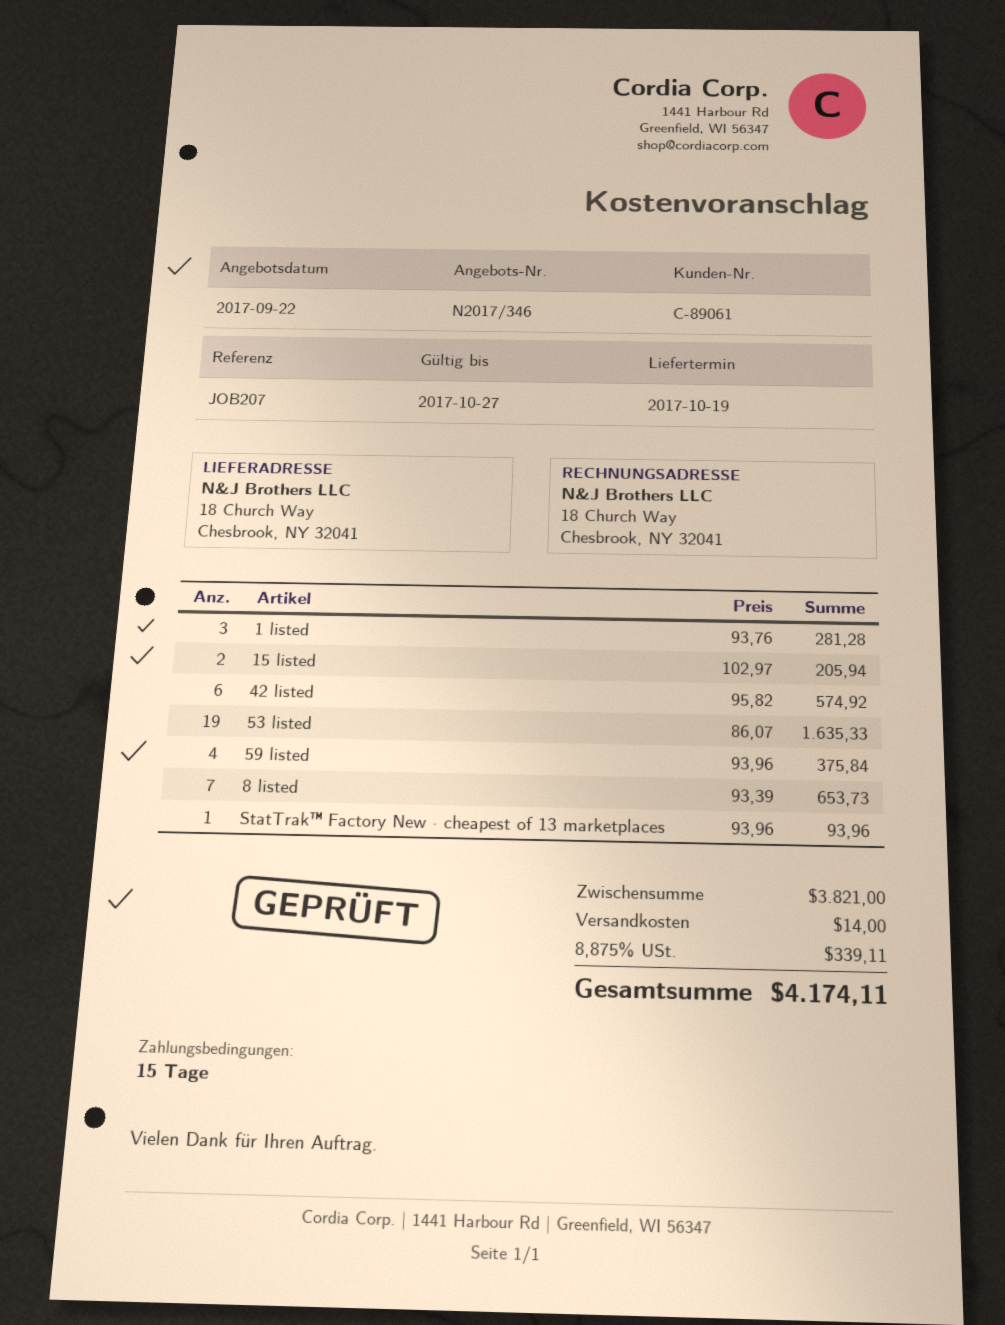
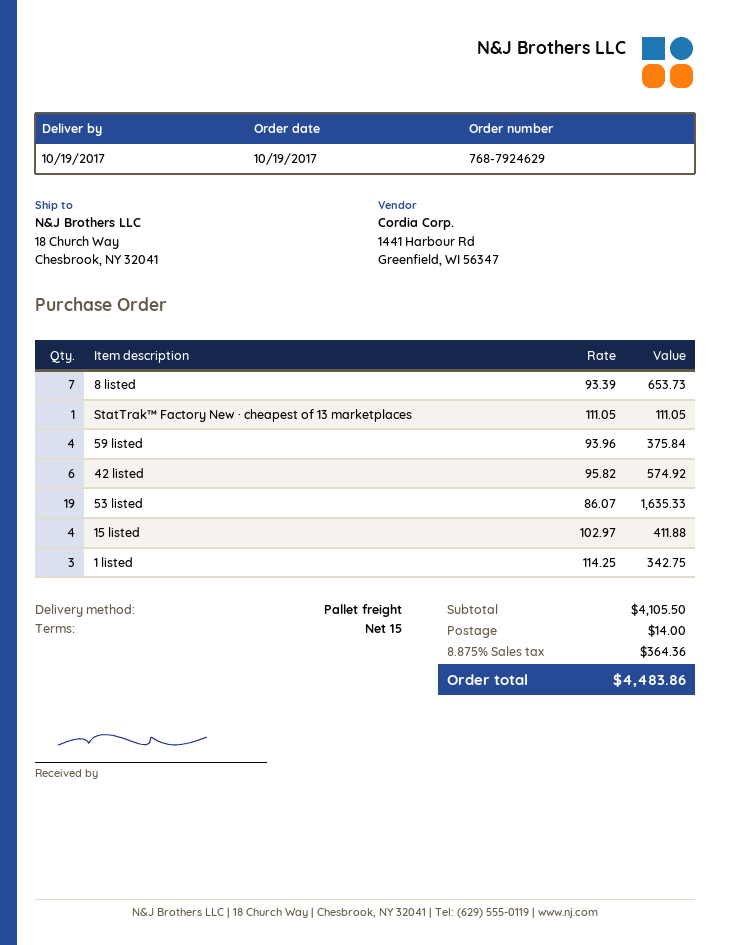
1 listed: 3 x 93.76 = 281.28 -> 3 x 114.25 = 342.75
15 listed: 2 x 102.97 = 205.94 -> 4 x 102.97 = 411.88
StatTrak™ Factory New · cheapest of 13 marketplaces: 1 x 93.96 = 93.96 -> 1 x 111.05 = 111.05
subtotal: 3821.00 -> 4105.50
tax: 8.875% = 339.11 -> 8.875% = 364.36
total: 4174.11 -> 4483.86

